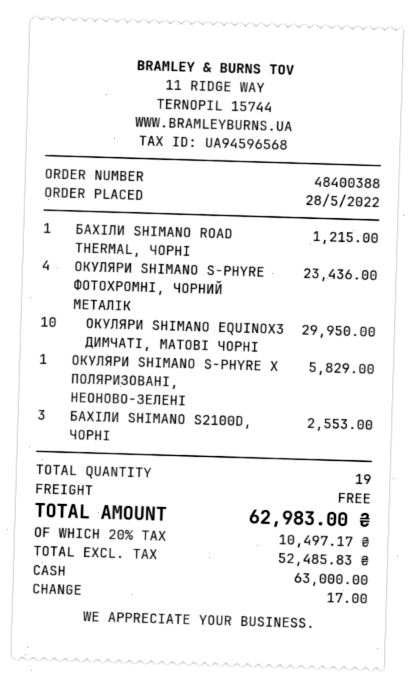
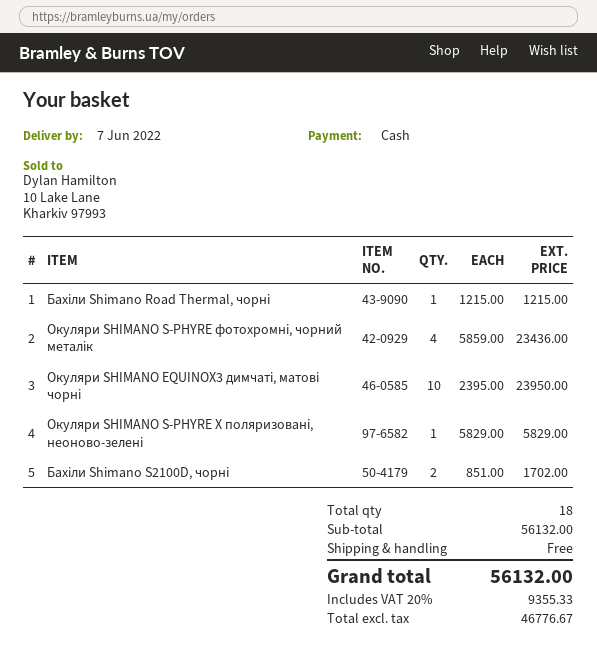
ОКУЛЯРИ SHIMANO EQUINOX3 ДИМЧАТІ, МАТОВІ ЧОРНІ: 10 for 29950.00 -> 10 for 23950.00
БАХІЛИ SHIMANO S2100D, ЧОРНІ: 3 for 2553.00 -> 2 for 1702.00
total quantity: 19 -> 18
net: 52485.83 -> 46776.67
tax: 20% = 10497.17 -> 20% = 9355.33
total: 62983.00 -> 56132.00

